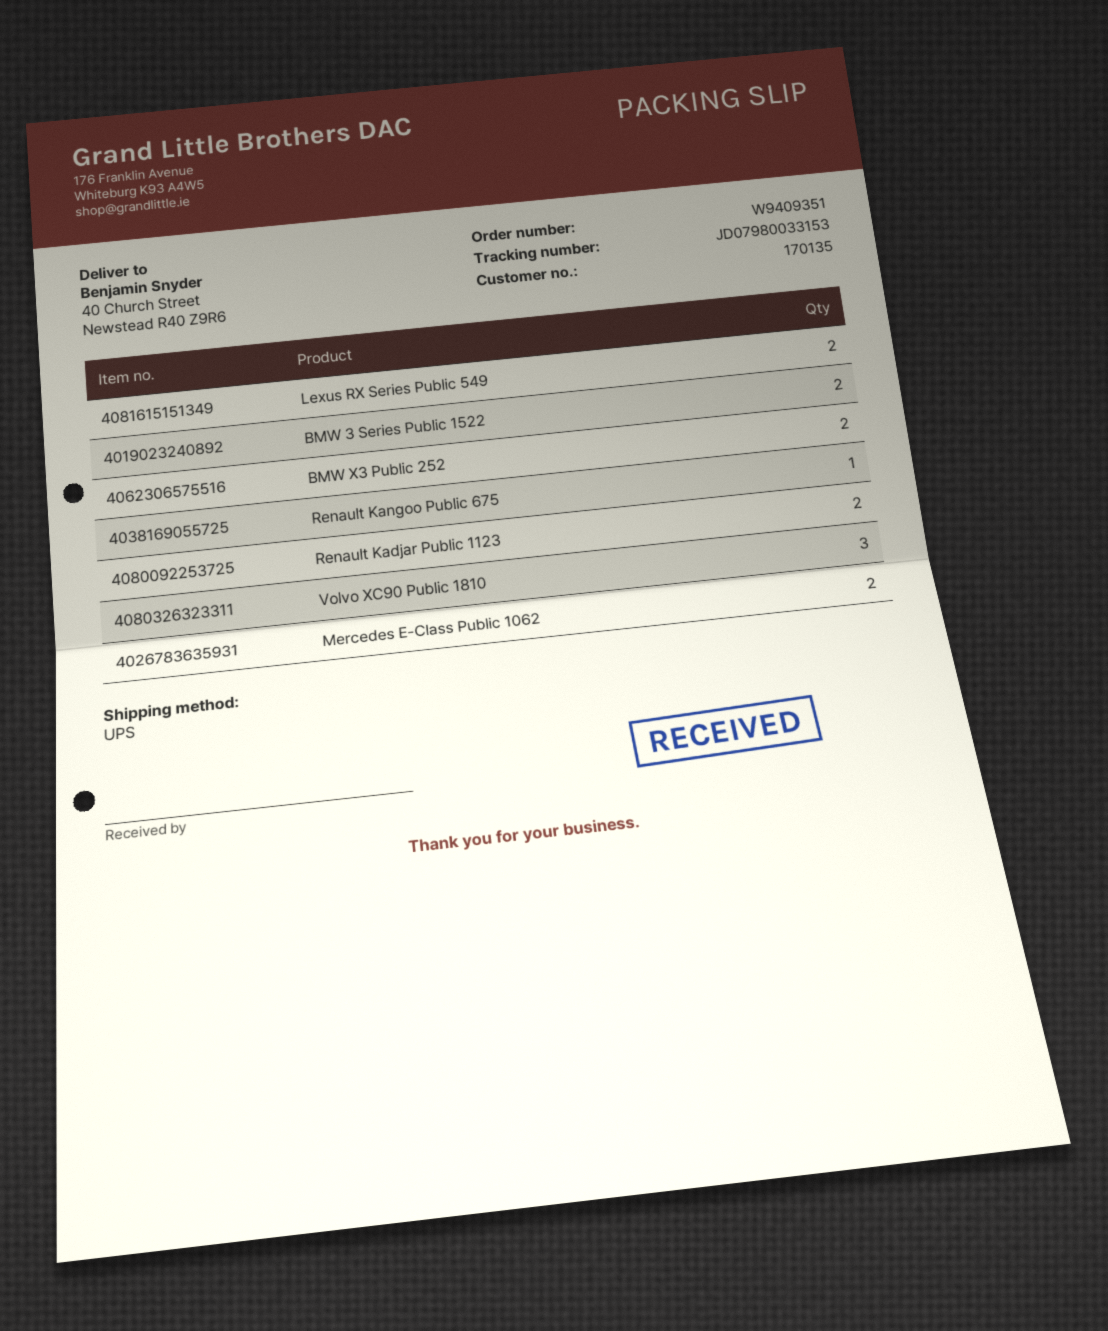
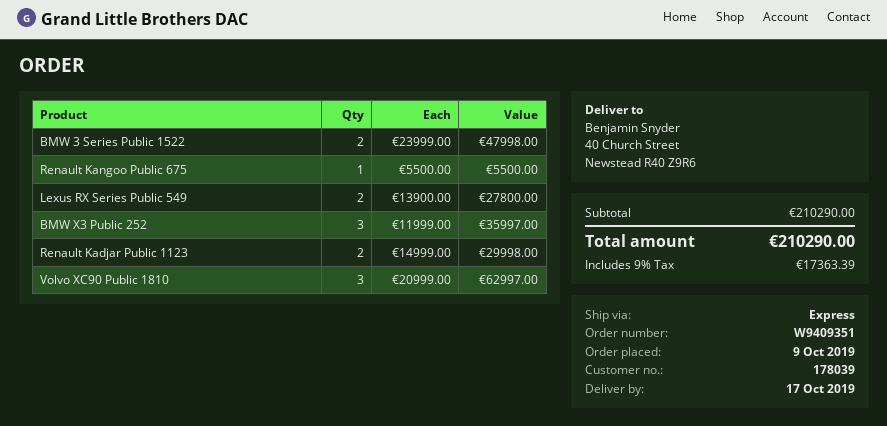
customer number: 170135 -> 178039
shipping method: UPS -> express
BMW X3 Public 252: 2 -> 3
Mercedes E-Class Public 1062: 2 -> none

